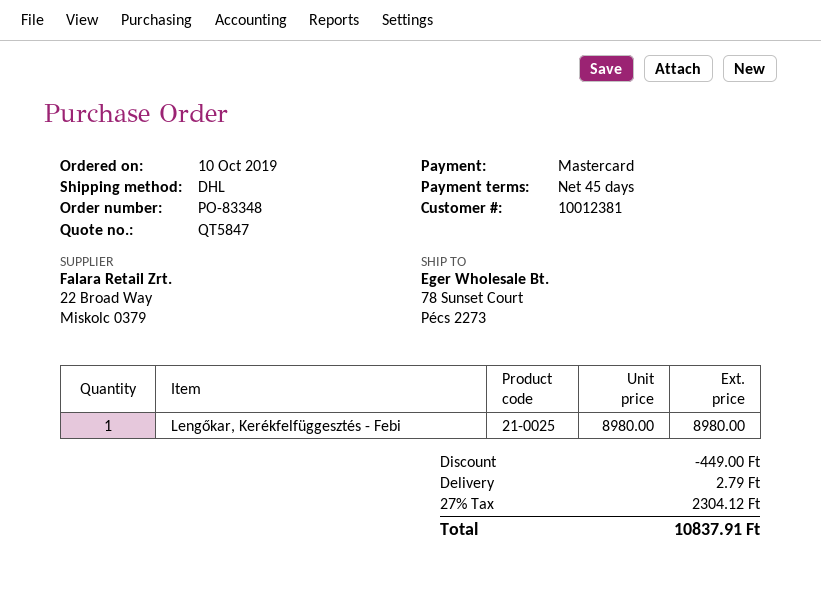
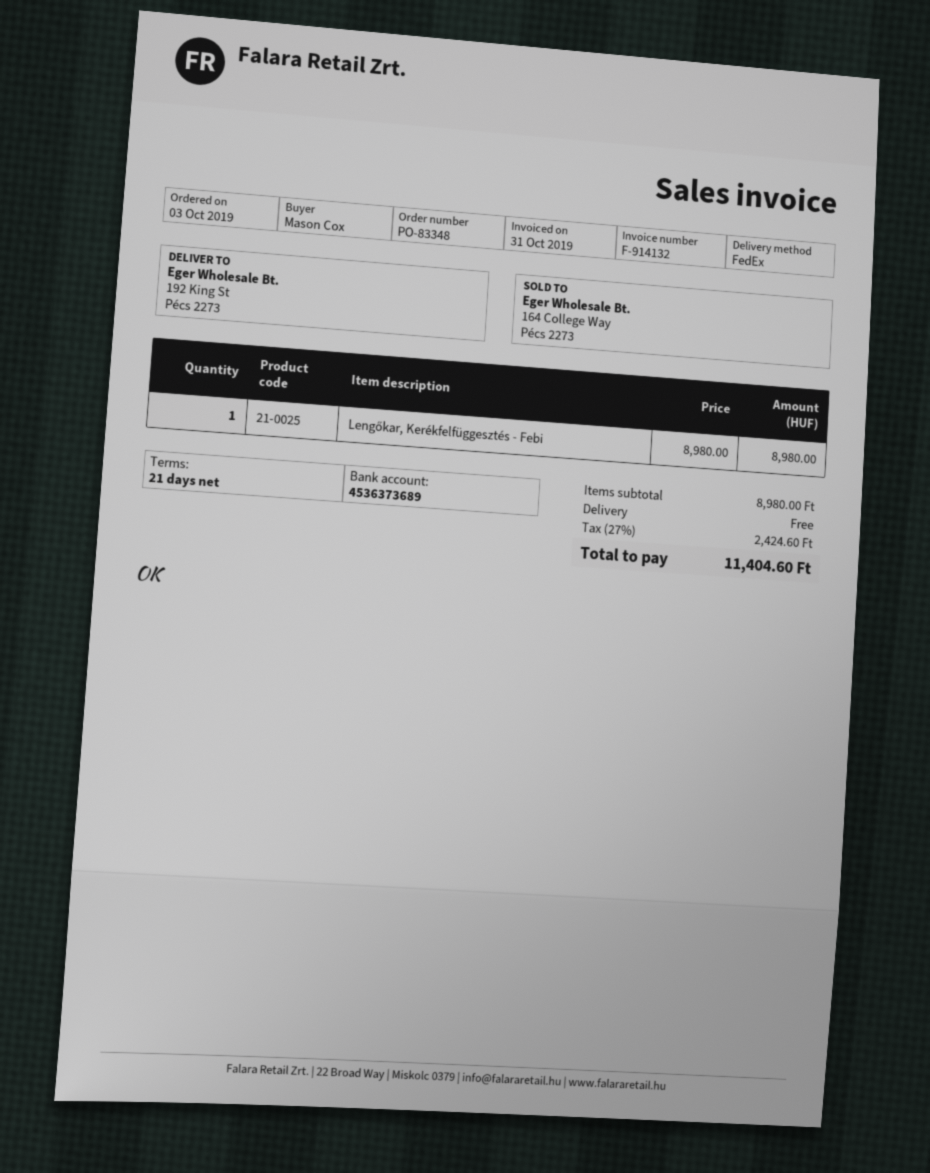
order date: 2019-10-10 -> 2019-10-03
payment terms: 45 days -> 21 days
shipping method: DHL -> FedEx
ship to: 78 Sunset Court, Pécs 2273 -> 192 King St, Pécs 2273
discount: 449.00 -> none
shipping: 2.79 -> 0.00
tax: 27% = 2304.12 -> 27% = 2424.60
total: 10837.91 -> 11404.60

